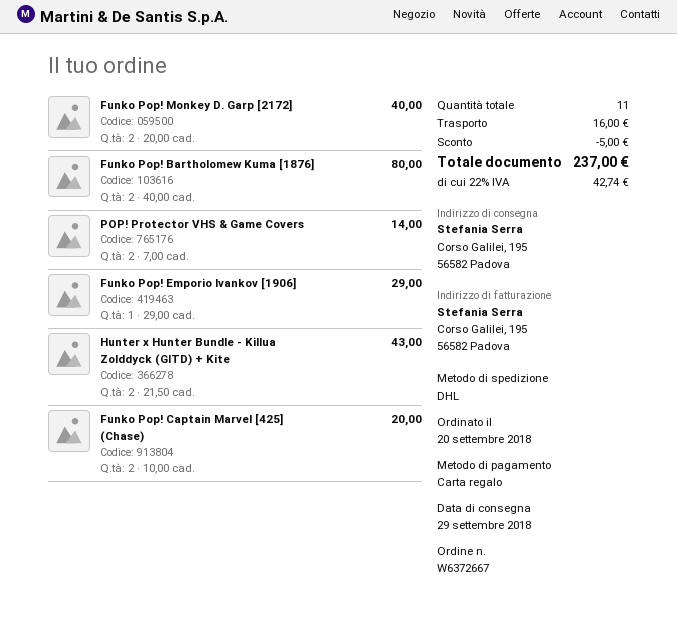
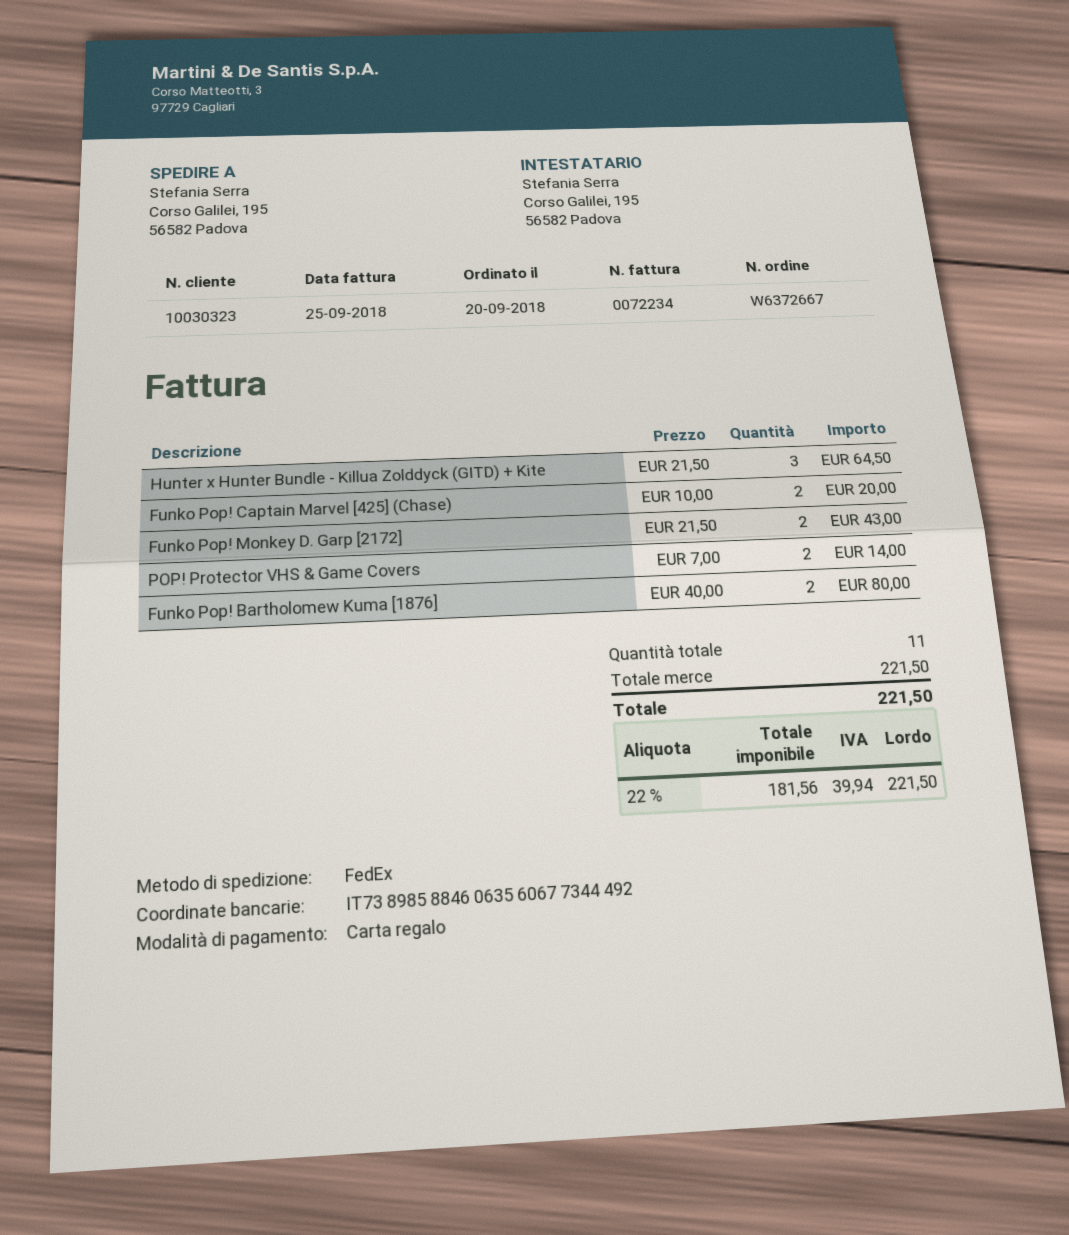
shipping method: DHL -> FedEx
Funko Pop! Monkey D. Garp [2172]: 2 x 20.00 = 40.00 -> 2 x 21.50 = 43.00
Funko Pop! Emporio Ivankov [1906]: 1 x 29.00 = 29.00 -> none
Hunter x Hunter Bundle - Killua Zolddyck (GITD) + Kite: 2 x 21.50 = 43.00 -> 3 x 21.50 = 64.50
discount: 5.00 -> none
shipping: 16.00 -> none
tax: 22% = 42.74 -> 22% = 39.94
total: 237.00 -> 221.50

